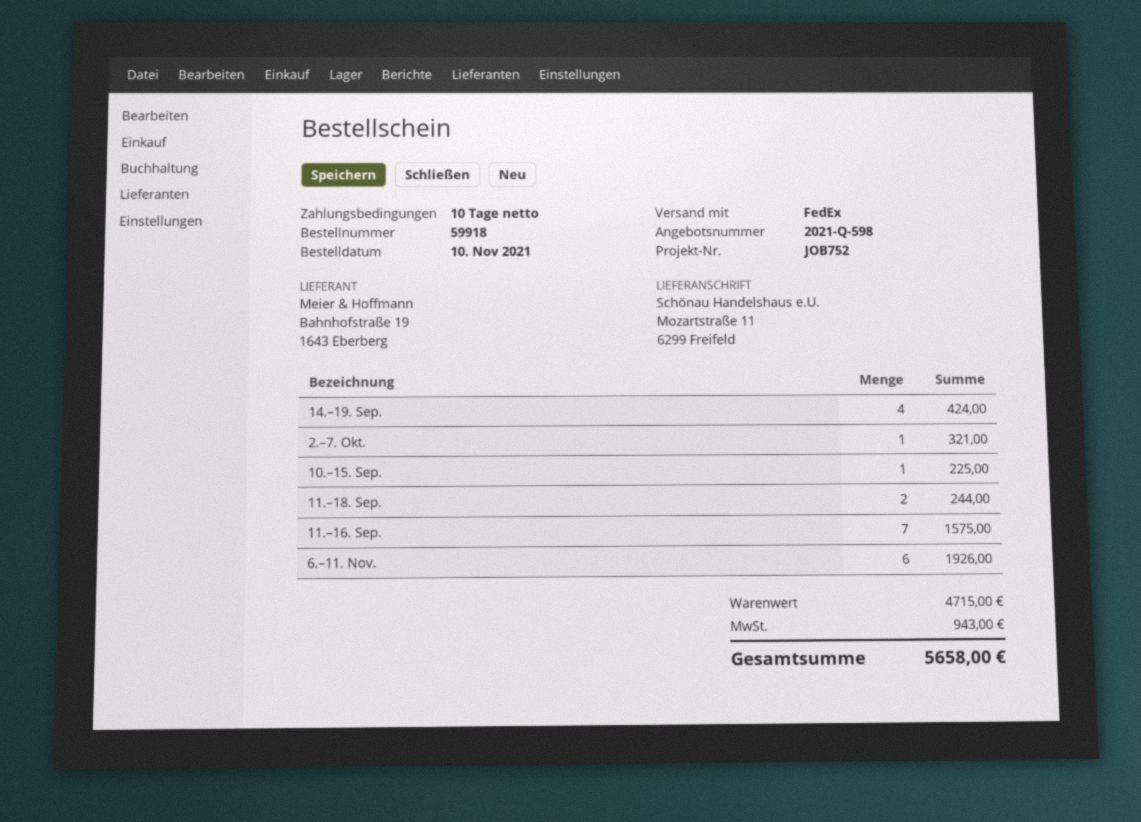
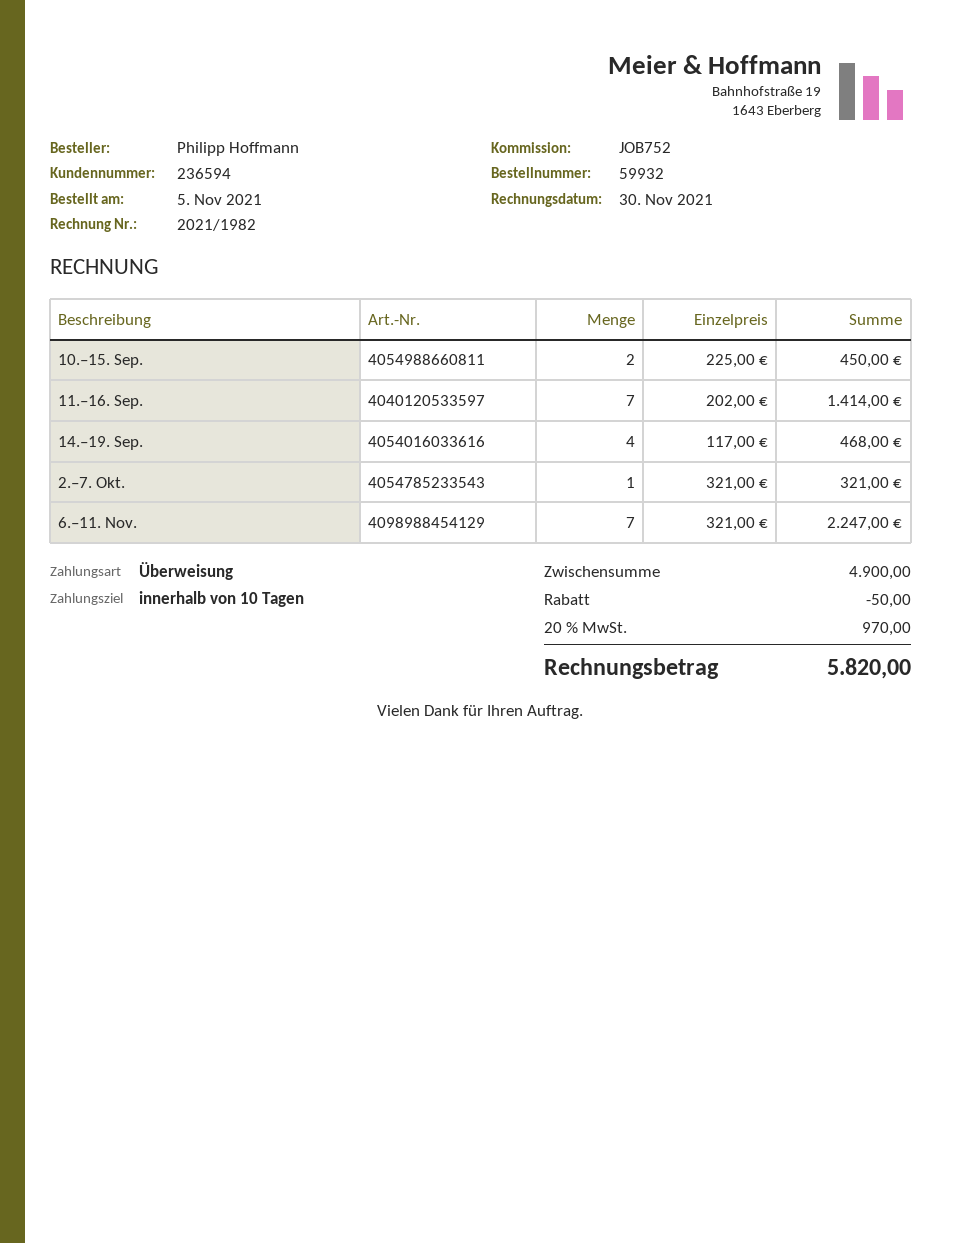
order number: 59918 -> 59932
order date: 2021-11-10 -> 2021-11-05
14.–19. Sep.: 4 for 424.00 -> 4 for 468.00
10.–15. Sep.: 1 for 225.00 -> 2 for 450.00
11.–18. Sep.: 2 for 244.00 -> none
11.–16. Sep.: 7 for 1575.00 -> 7 for 1414.00
6.–11. Nov.: 6 for 1926.00 -> 7 for 2247.00
subtotal: 4715.00 -> 4900.00
discount: none -> 50.00
tax: 943.00 -> 970.00
total: 5658.00 -> 5820.00

